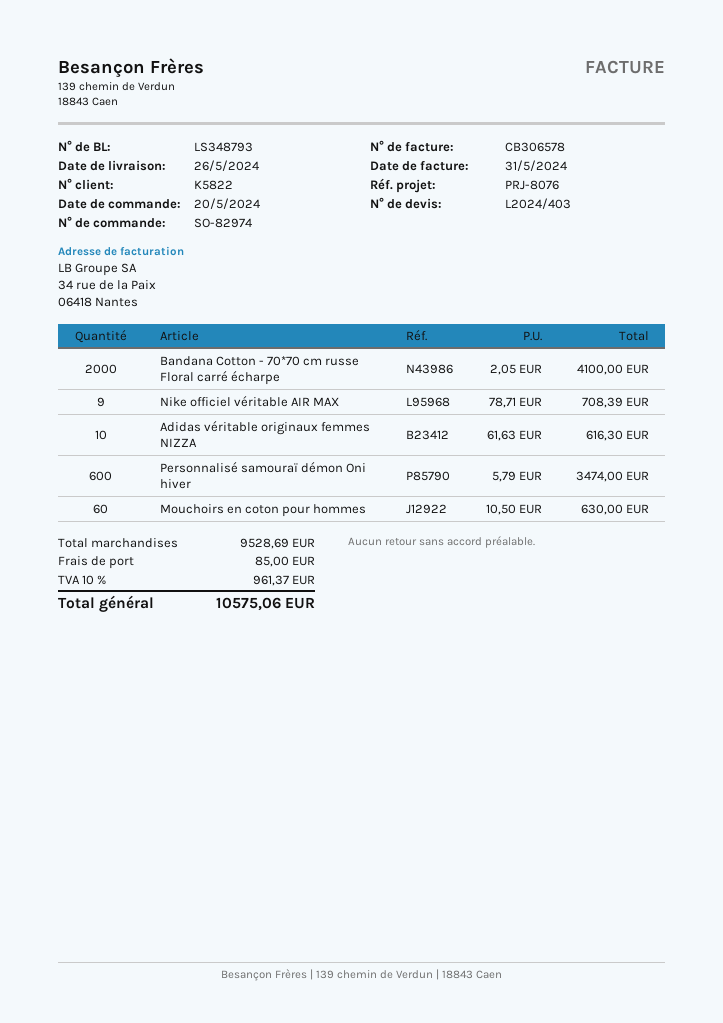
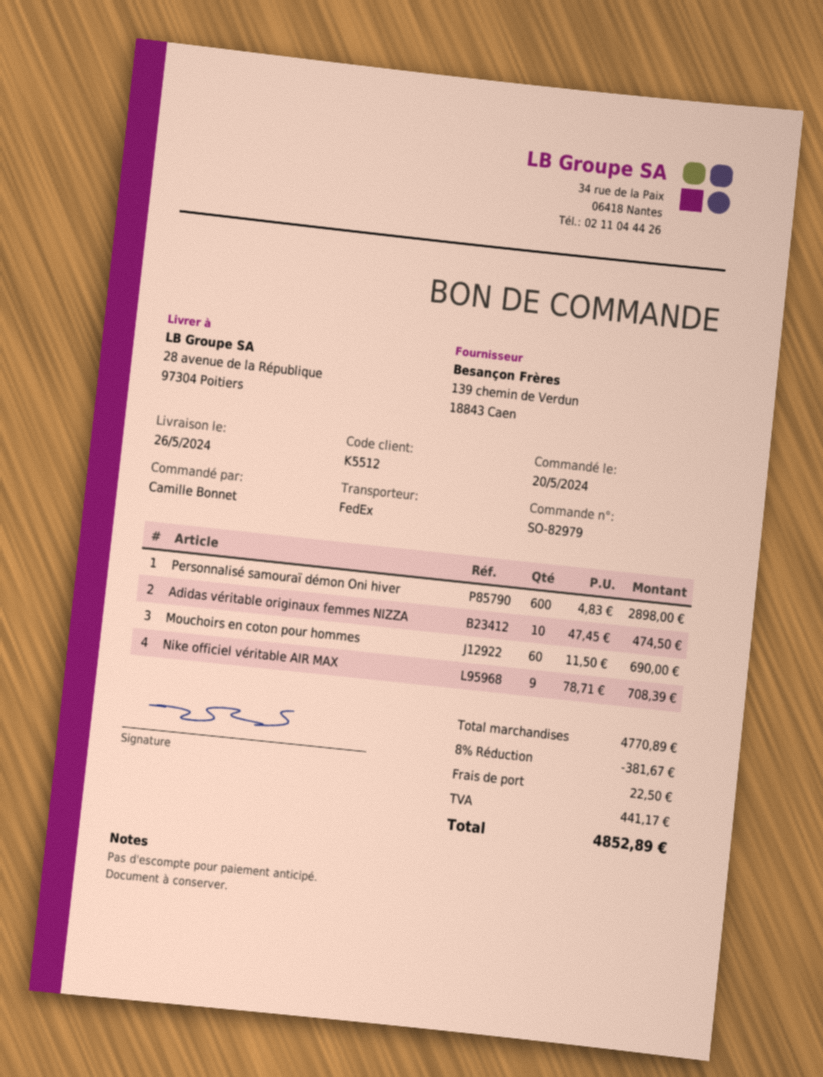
order number: SO-82974 -> SO-82979
customer number: K5822 -> K5512
Bandana Cotton - 70*70 cm russe Floral carré écharpe: 2000 x 2.05 = 4100.00 -> none
Adidas véritable originaux femmes NIZZA: 10 x 61.63 = 616.30 -> 10 x 47.45 = 474.50
Personnalisé samouraï démon Oni hiver: 600 x 5.79 = 3474.00 -> 600 x 4.83 = 2898.00
Mouchoirs en coton pour hommes: 60 x 10.50 = 630.00 -> 60 x 11.50 = 690.00
subtotal: 9528.69 -> 4770.89
discount: none -> 8% = 381.67
shipping: 85.00 -> 22.50
tax: 961.37 -> 441.17
total: 10575.06 -> 4852.89

